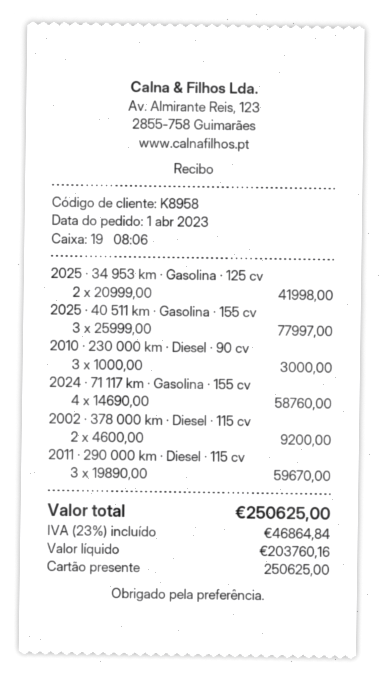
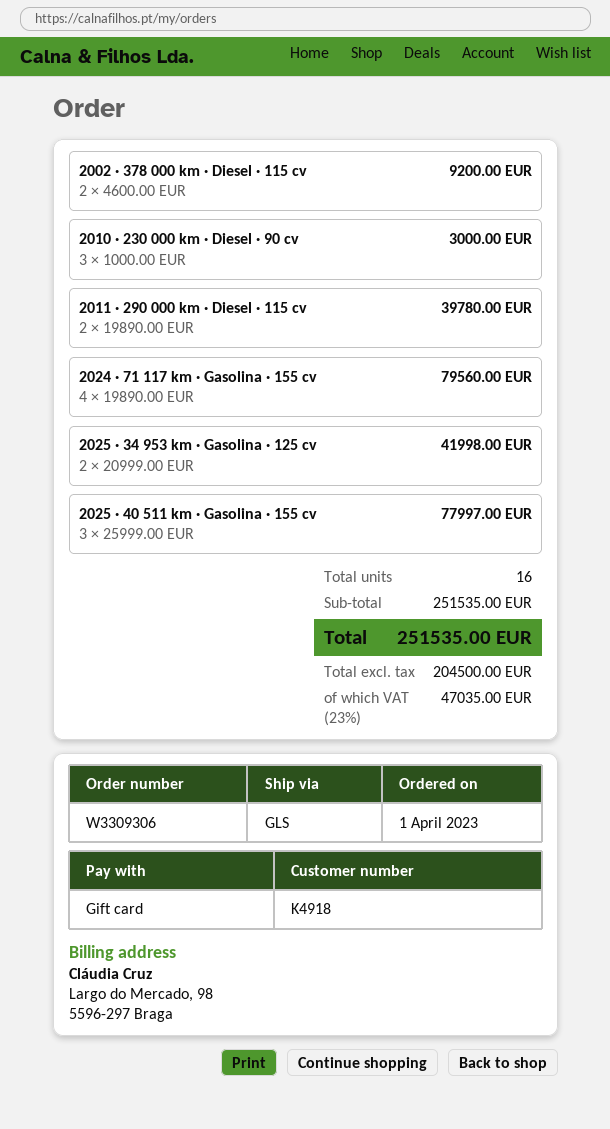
customer number: K8958 -> K4918
2024 · 71 117 km · Gasolina · 155 cv: 4 x 14690.00 = 58760.00 -> 4 x 19890.00 = 79560.00
2011 · 290 000 km · Diesel · 115 cv: 3 x 19890.00 = 59670.00 -> 2 x 19890.00 = 39780.00
net: 203760.16 -> 204500.00
tax: 23% = 46864.84 -> 23% = 47035.00
total: 250625.00 -> 251535.00

